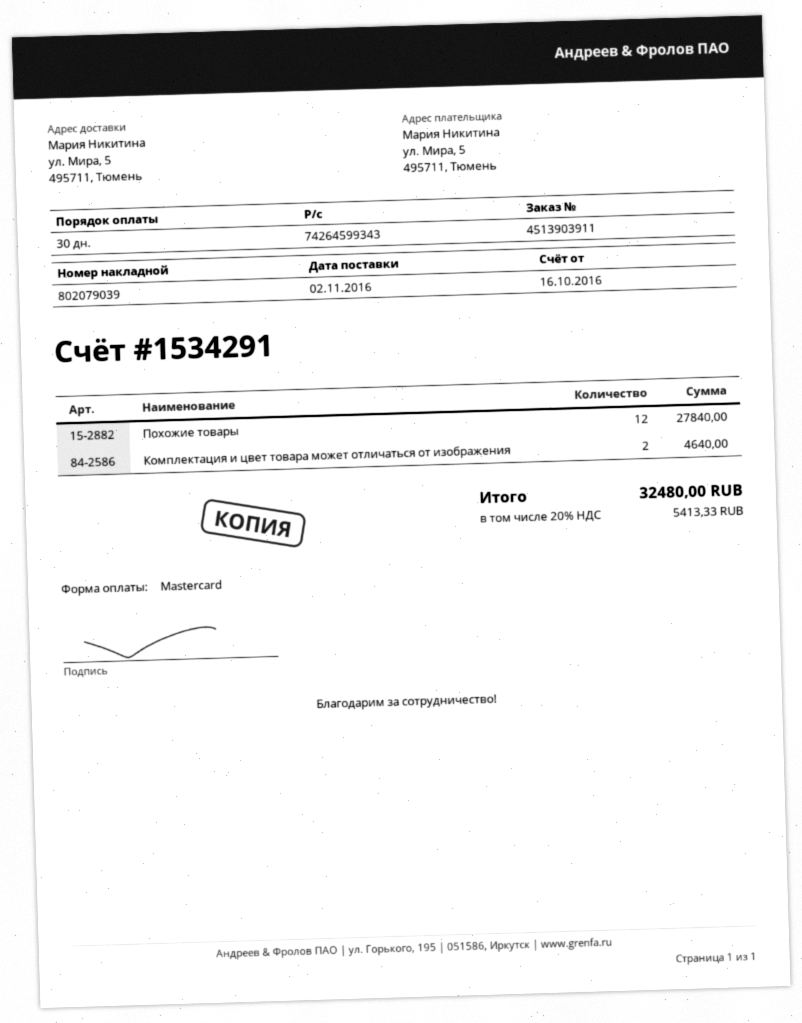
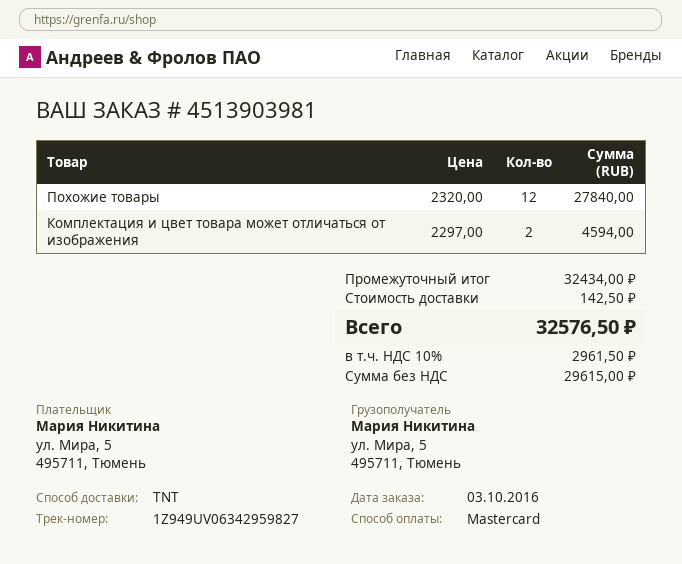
order number: 4513903911 -> 4513903981
Комплектация и цвет товара может отличаться от изображения: 2 for 4640.00 -> 2 for 4594.00
shipping: none -> 142.50
tax: 20% = 5413.33 -> 10% = 2961.50
total: 32480.00 -> 32576.50

